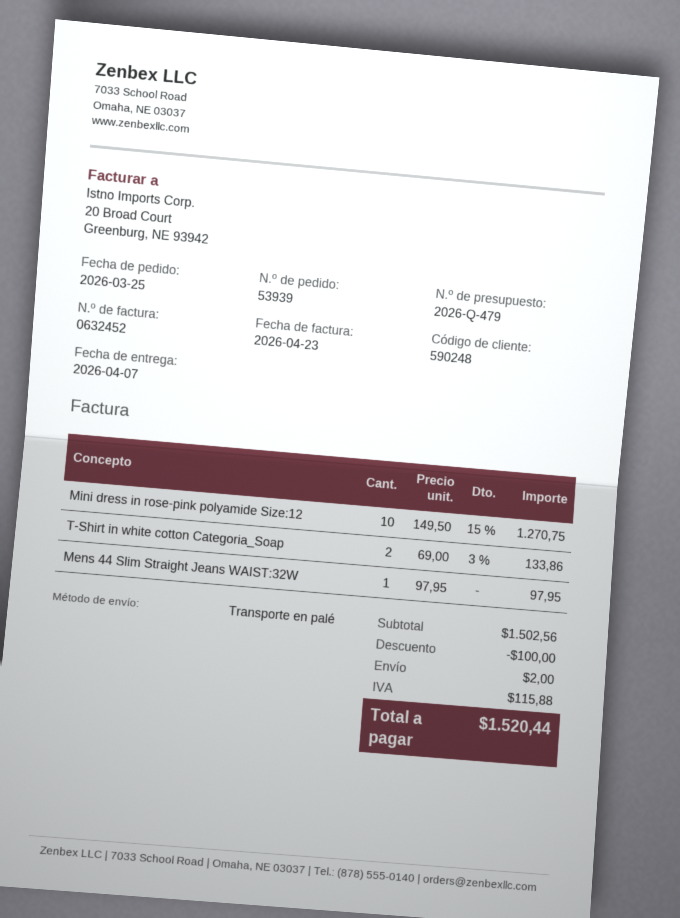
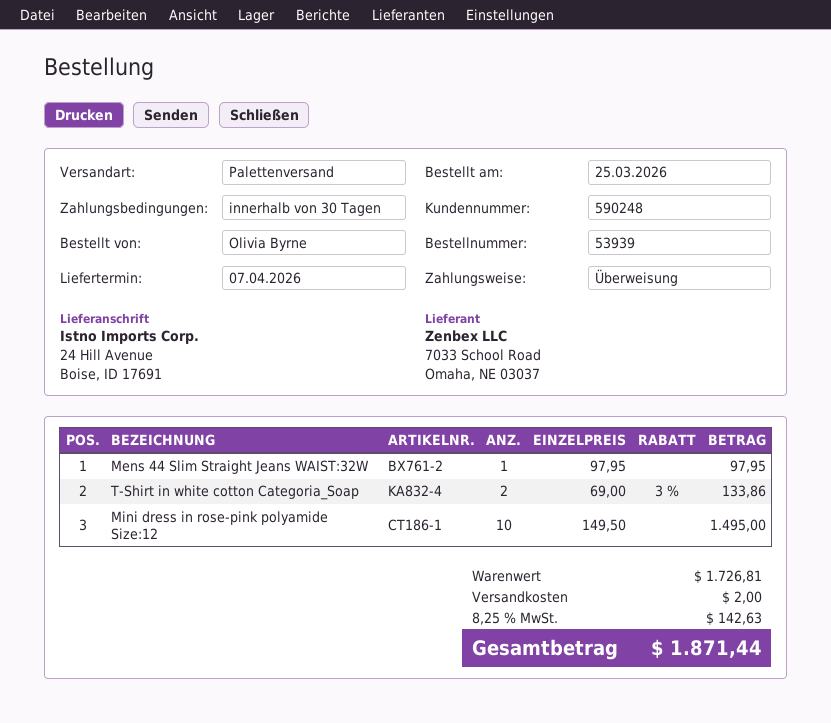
Mini dress in rose-pink polyamide Size:12: 10 x 149.50 - 15% = 1270.75 -> 10 x 149.50 = 1495.00
subtotal: 1502.56 -> 1726.81
discount: 100.00 -> none
tax: 115.88 -> 142.63
total: 1520.44 -> 1871.44

